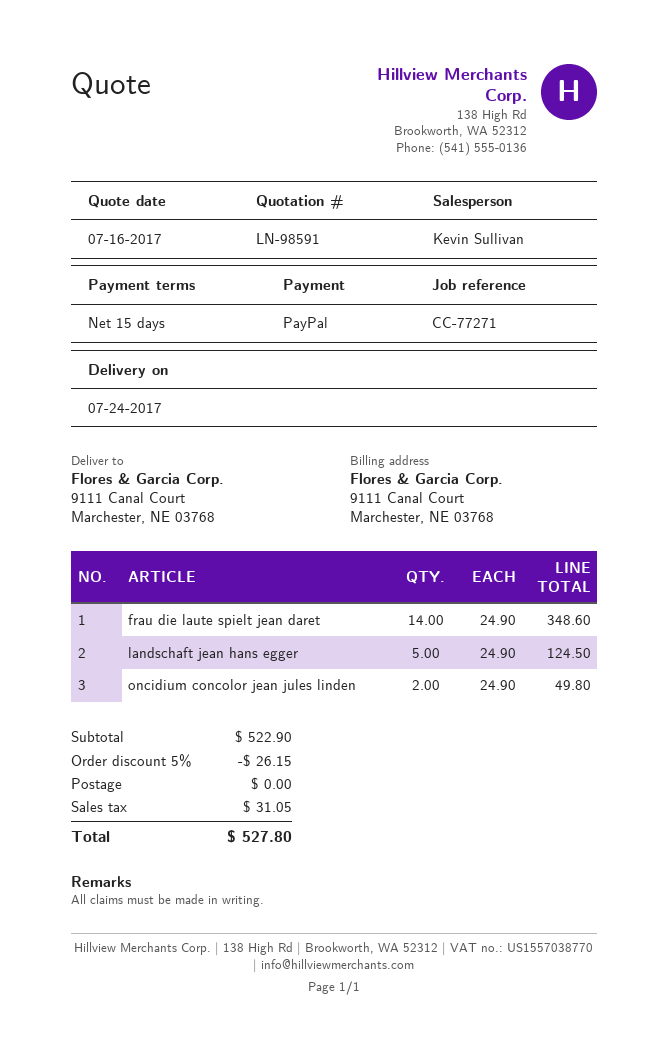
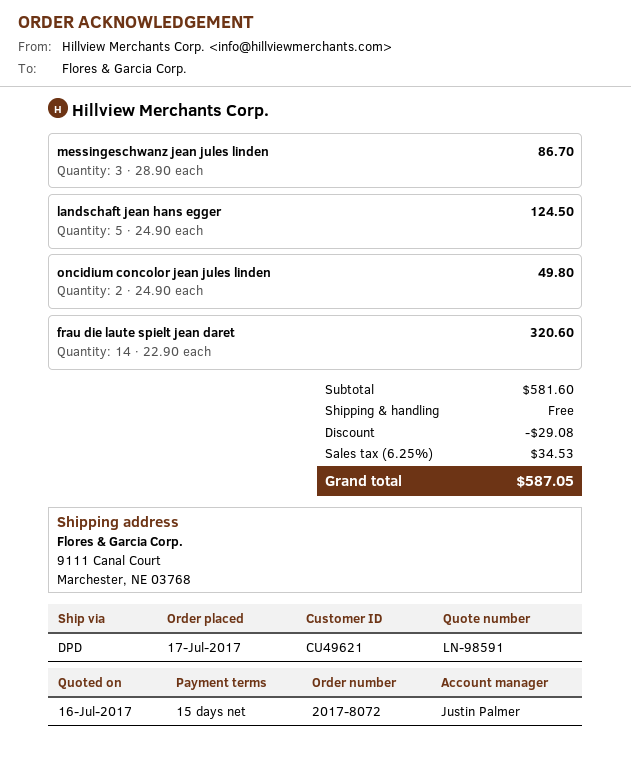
sales rep: Kevin Sullivan -> Justin Palmer
frau die laute spielt jean daret: 14 x 24.90 = 348.60 -> 14 x 22.90 = 320.60
messingeschwanz jean jules linden: none -> 3 x 28.90 = 86.70
subtotal: 522.90 -> 581.60
discount: 26.15 -> 29.08
tax: 31.05 -> 34.53
total: 527.80 -> 587.05

